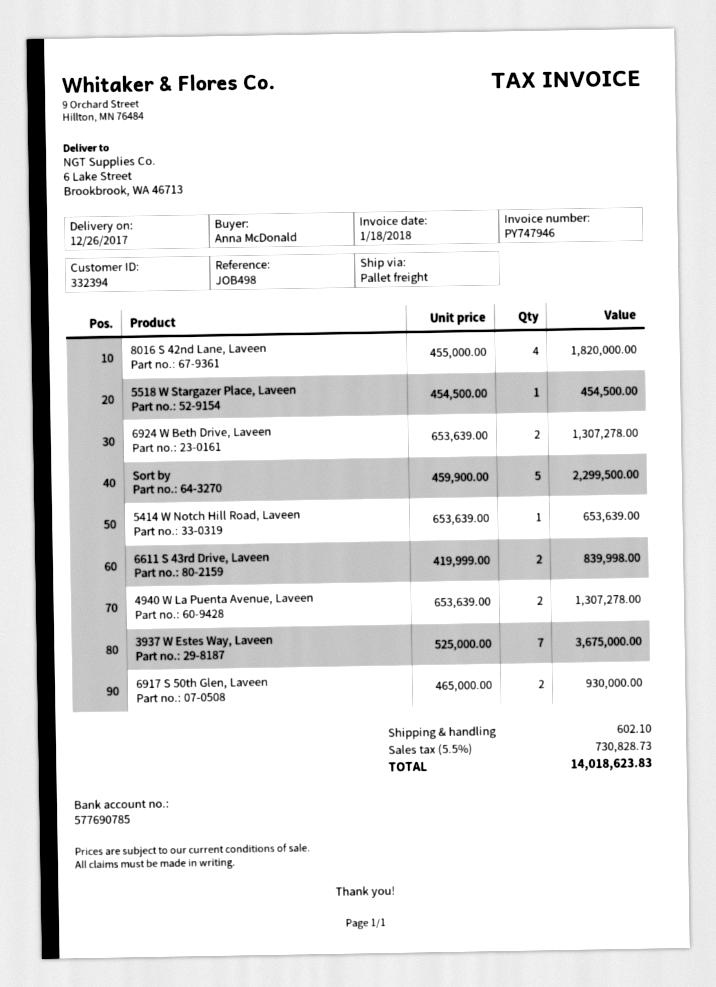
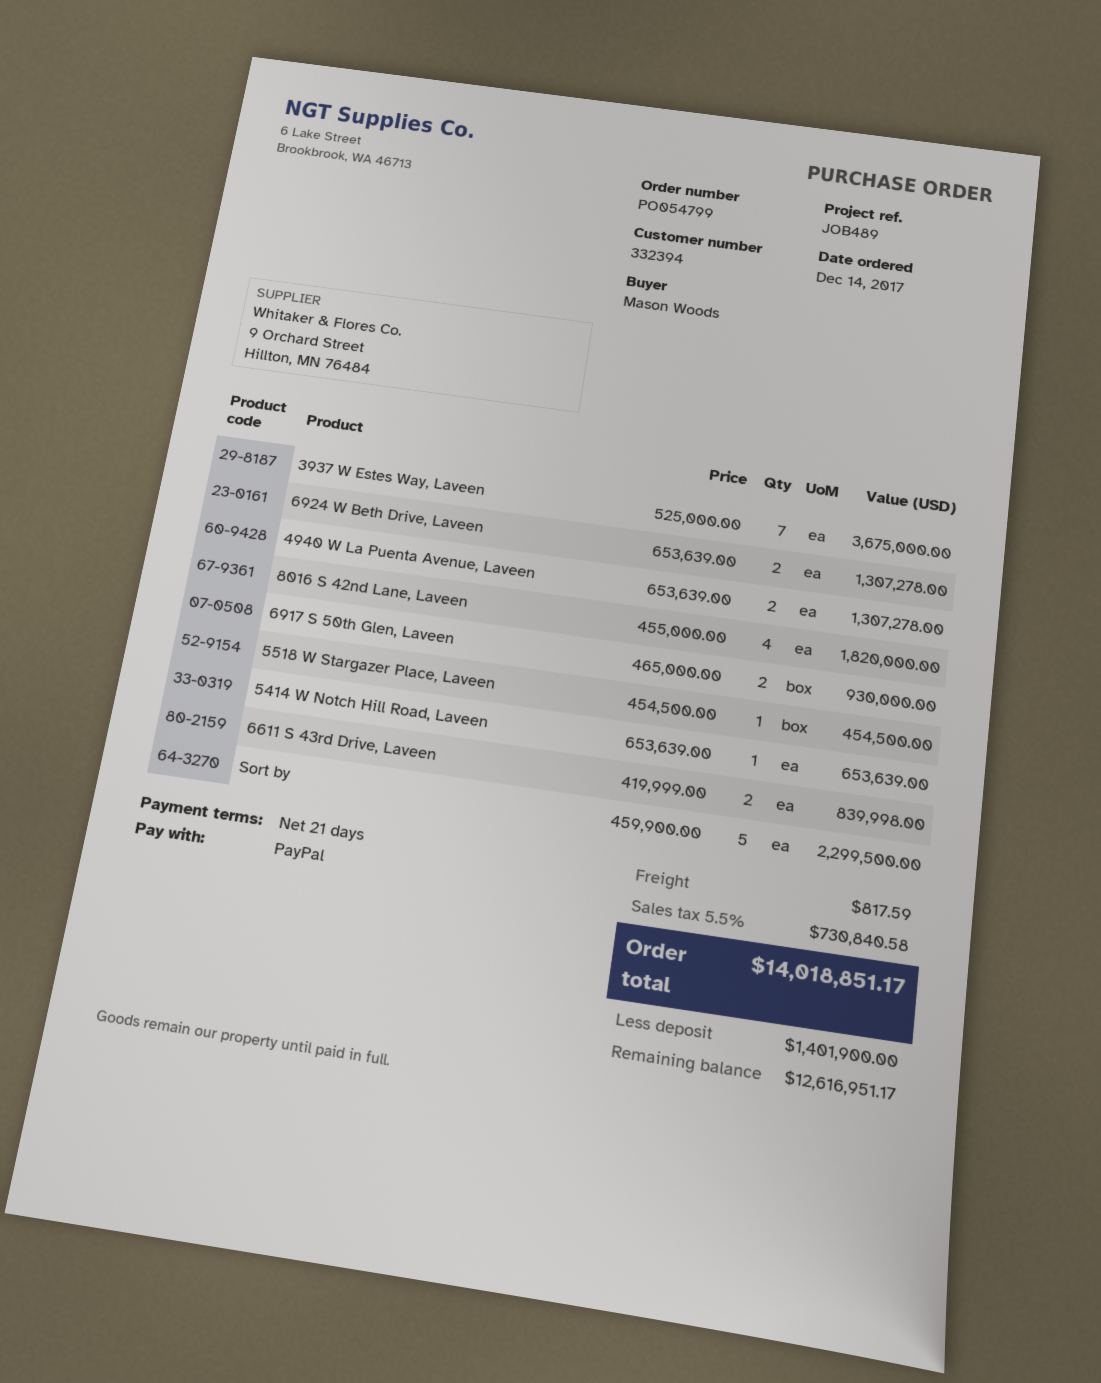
reference: JOB498 -> JOB489
ordered by: Anna McDonald -> Mason Woods
shipping: 602.10 -> 817.59
tax: 5.5% = 730828.73 -> 5.5% = 730840.58
total: 14018623.83 -> 14018851.17

